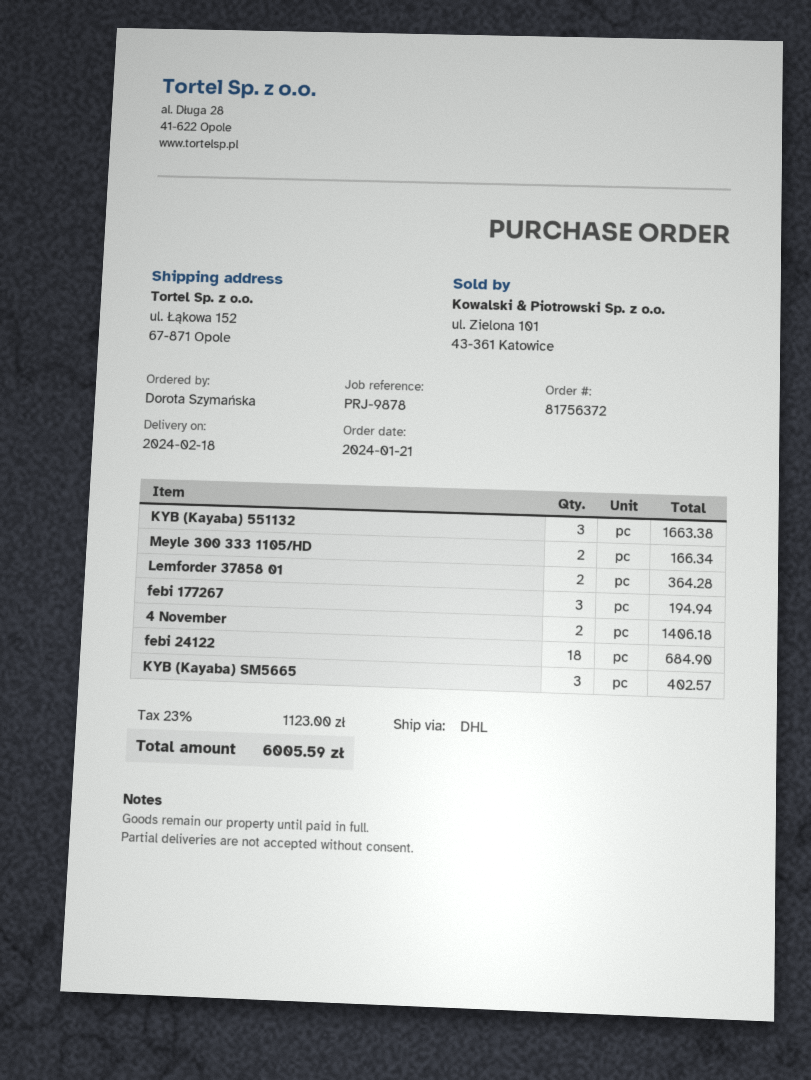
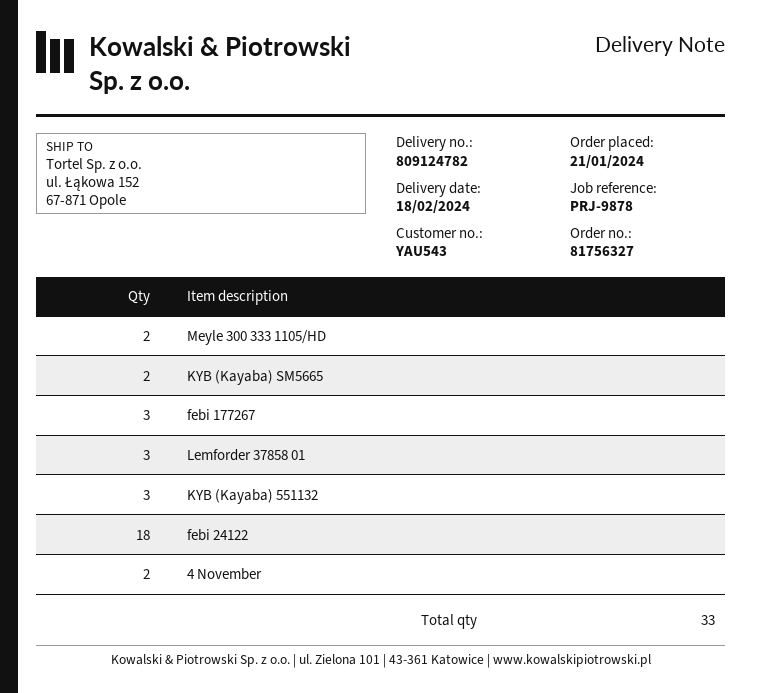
order number: 81756372 -> 81756327
Lemforder 37858 01: 2 -> 3
KYB (Kayaba) SM5665: 3 -> 2

